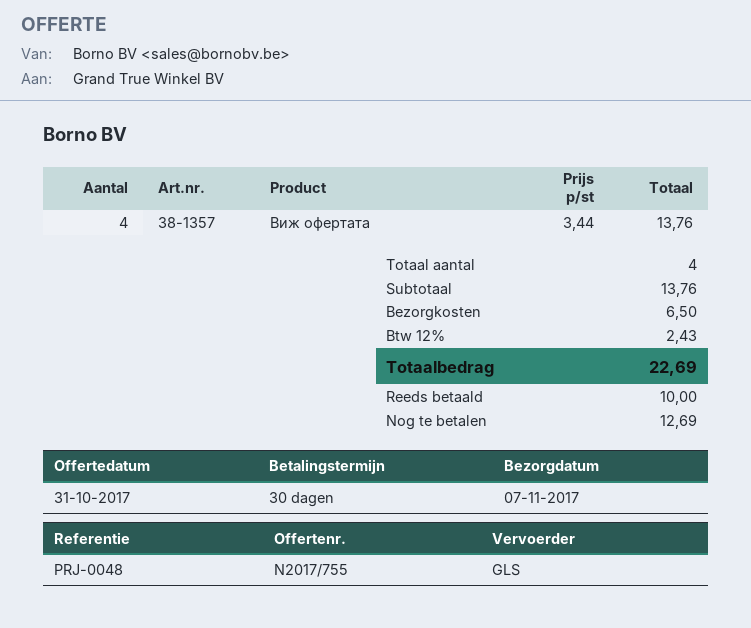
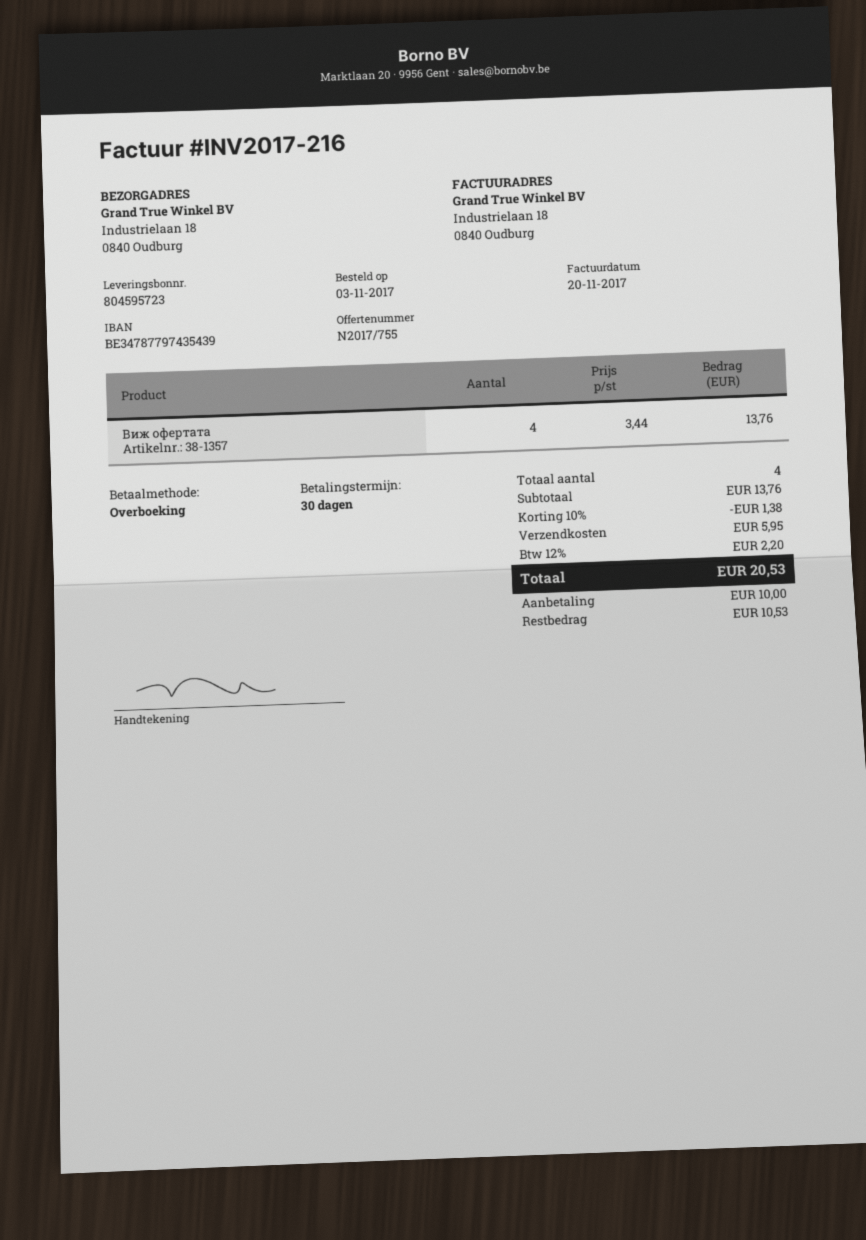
discount: none -> 10% = 1.38
shipping: 6.50 -> 5.95
tax: 12% = 2.43 -> 12% = 2.20
total: 22.69 -> 20.53
balance: 12.69 -> 10.53

